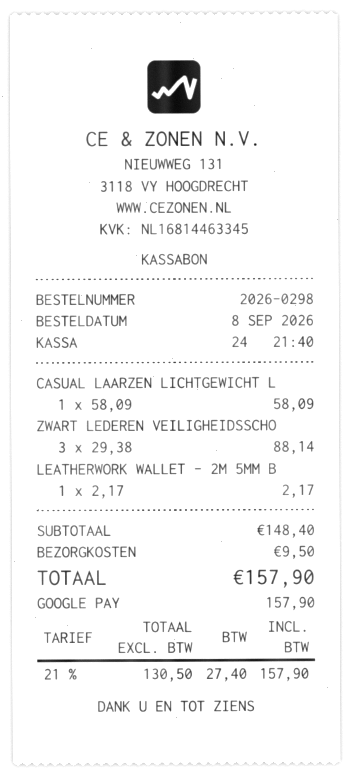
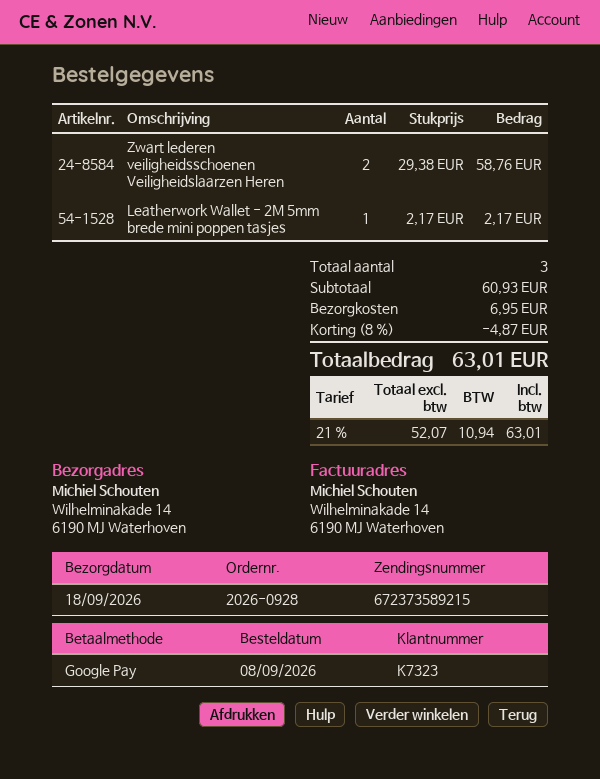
order number: 2026-0298 -> 2026-0928
CASUAL LAARZEN LICHTGEWICHT L: 1 x 58.09 = 58.09 -> none
ZWART LEDEREN VEILIGHEIDSSCHO: 3 x 29.38 = 88.14 -> 2 x 29.38 = 58.76
subtotal: 148.40 -> 60.93
discount: none -> 8% = 4.87
shipping: 9.50 -> 6.95
net: 130.50 -> 52.07
tax: 21% = 27.40 -> 21% = 10.94
total: 157.90 -> 63.01

